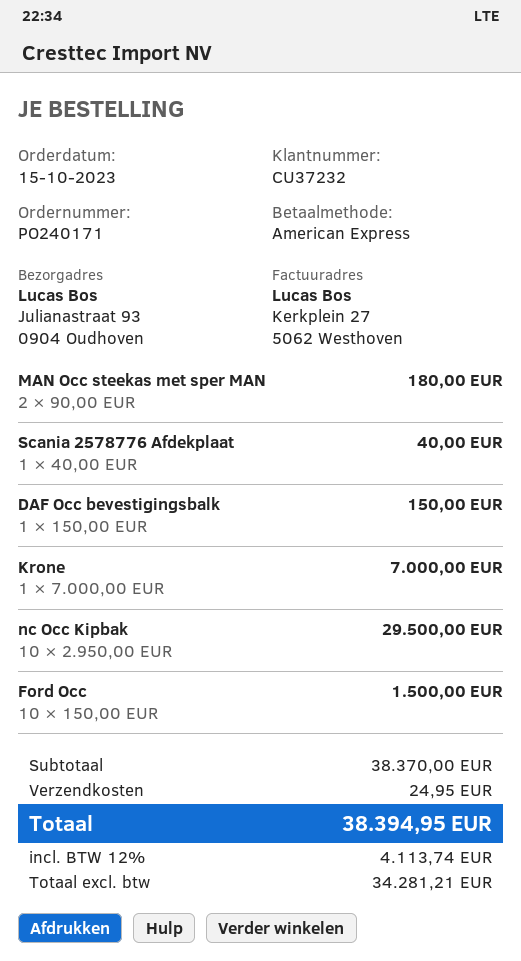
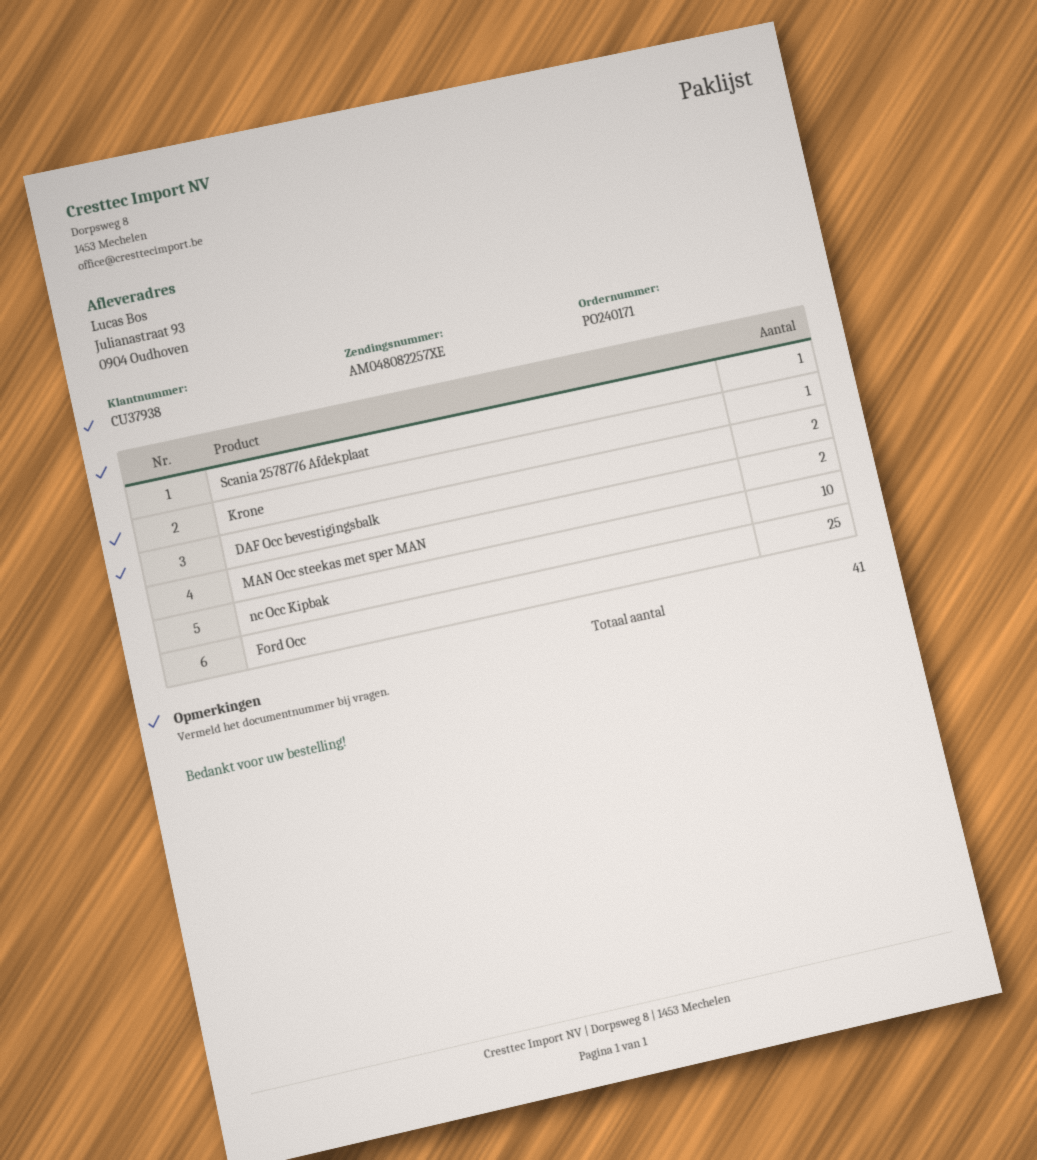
customer number: CU37232 -> CU37938
DAF Occ bevestigingsbalk: 1 -> 2
Ford Occ: 10 -> 25

